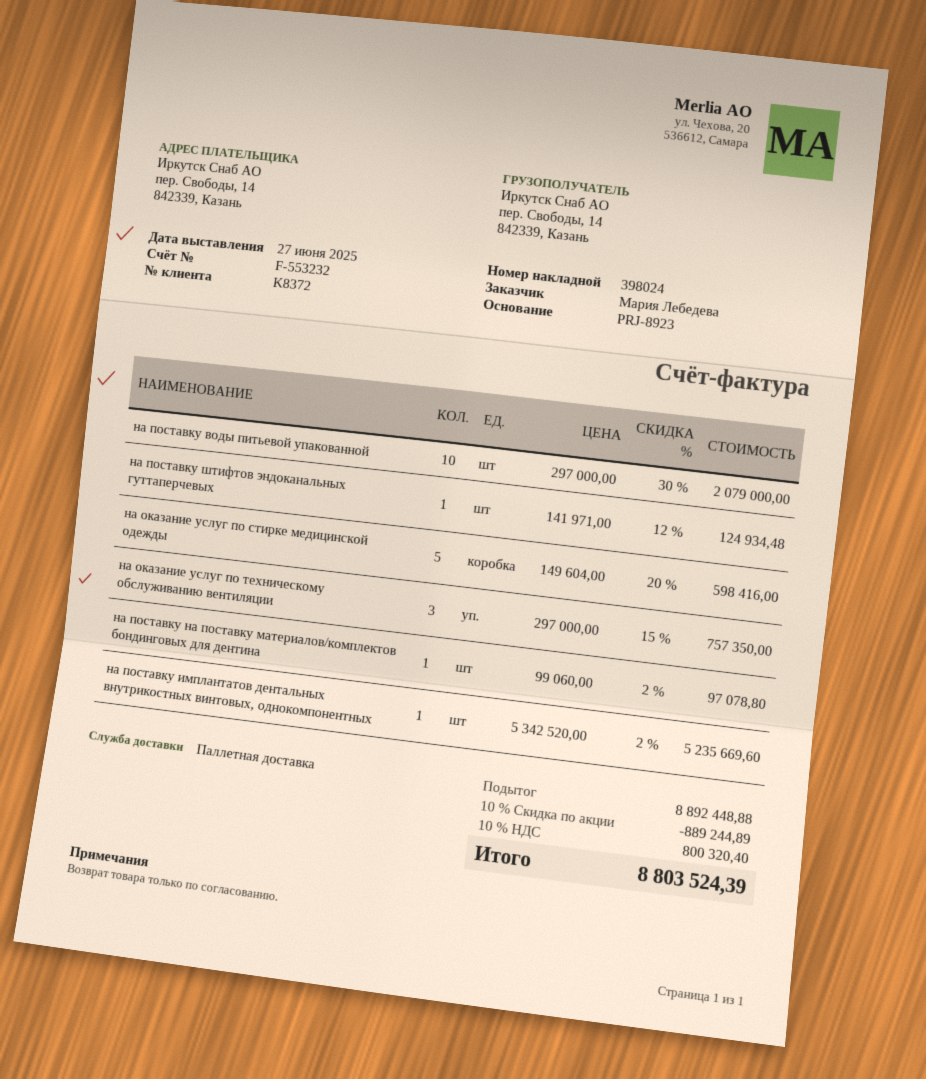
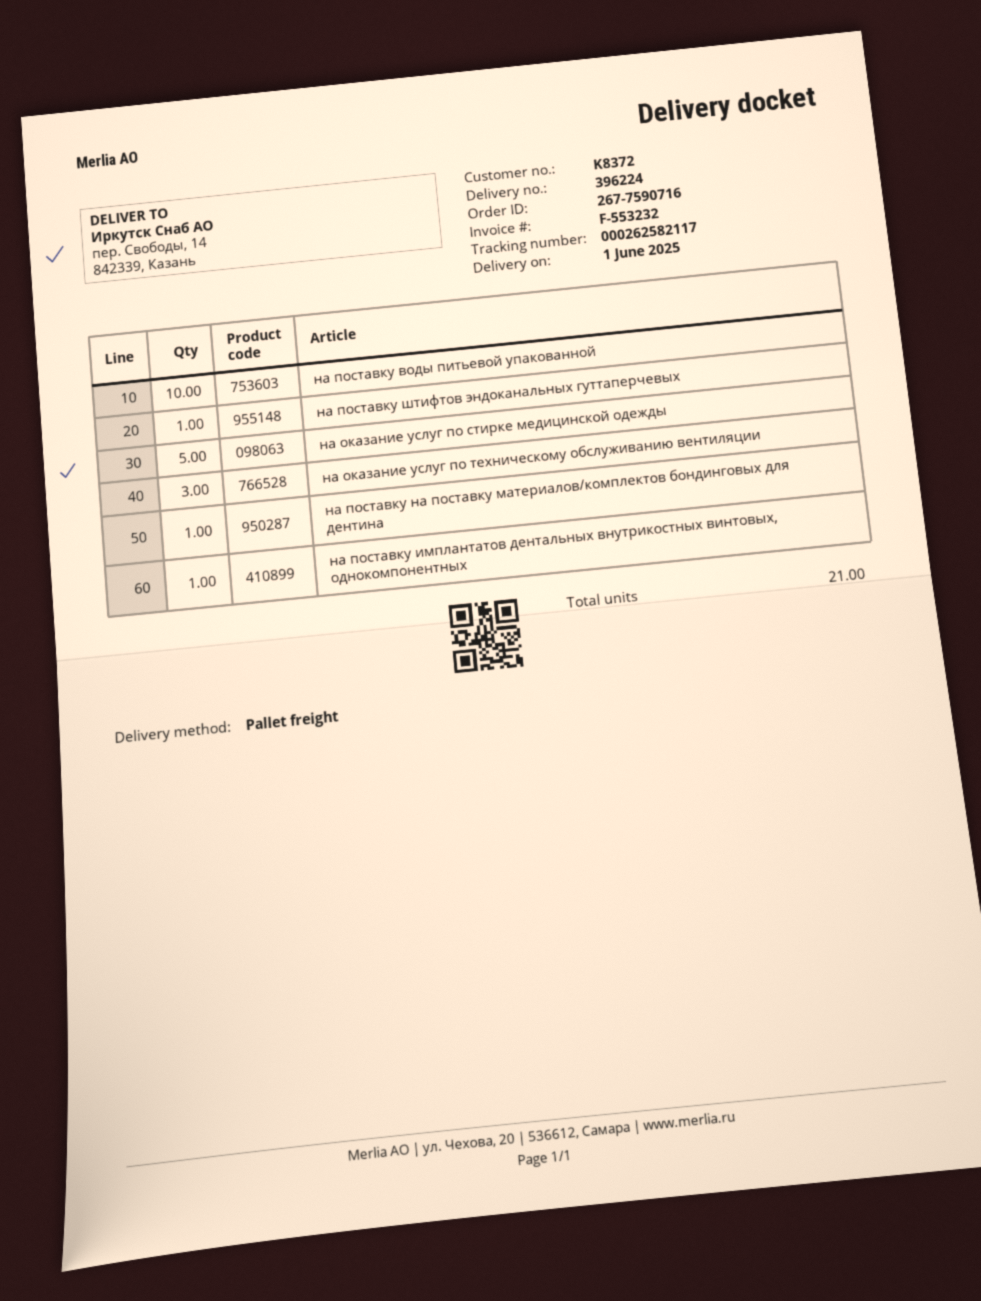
delivery note number: 398024 -> 396224

